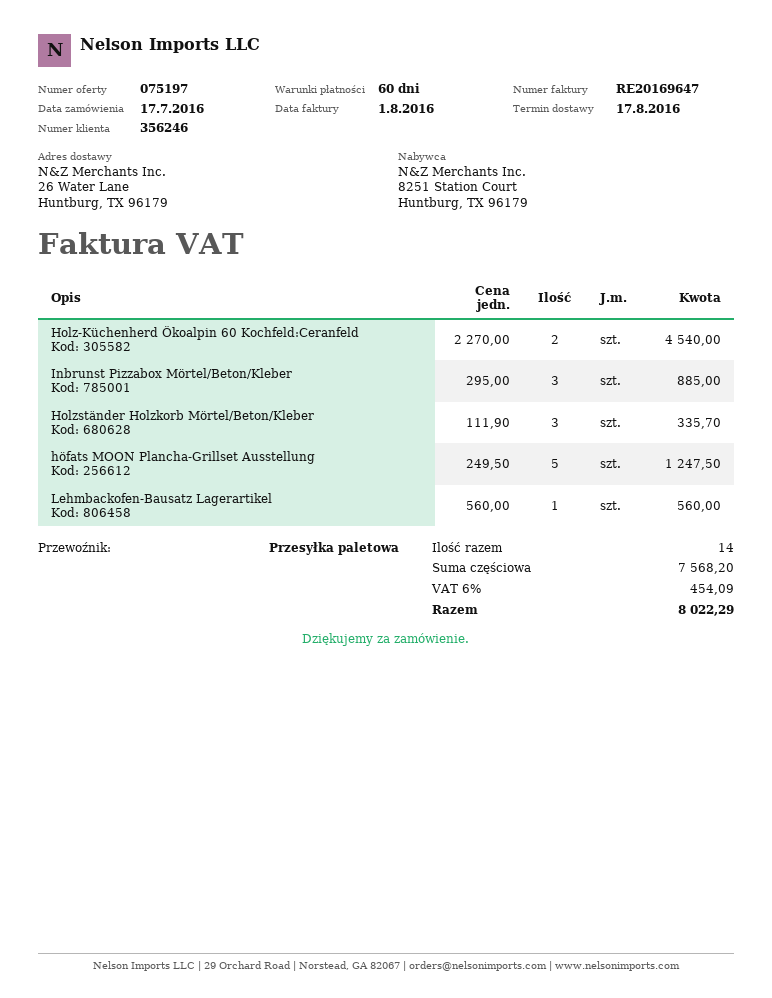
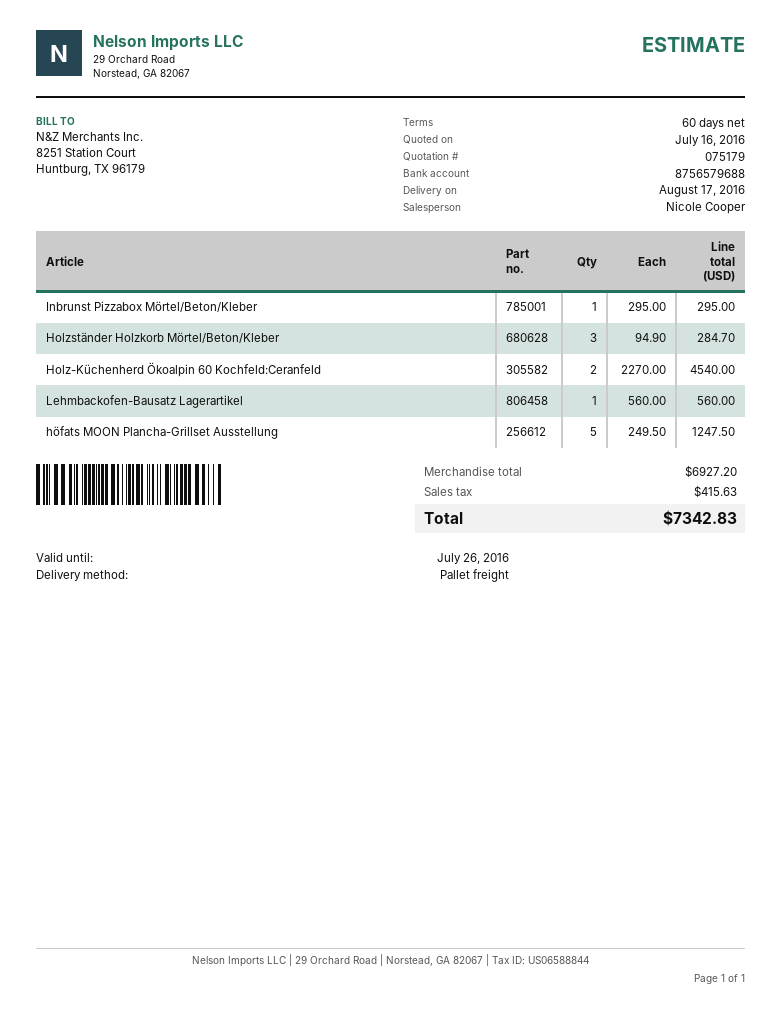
quote number: 075197 -> 075179
Inbrunst Pizzabox Mörtel/Beton/Kleber: 3 x 295.00 = 885.00 -> 1 x 295.00 = 295.00
Holzständer Holzkorb Mörtel/Beton/Kleber: 3 x 111.90 = 335.70 -> 3 x 94.90 = 284.70
subtotal: 7568.20 -> 6927.20
tax: 454.09 -> 415.63
total: 8022.29 -> 7342.83

